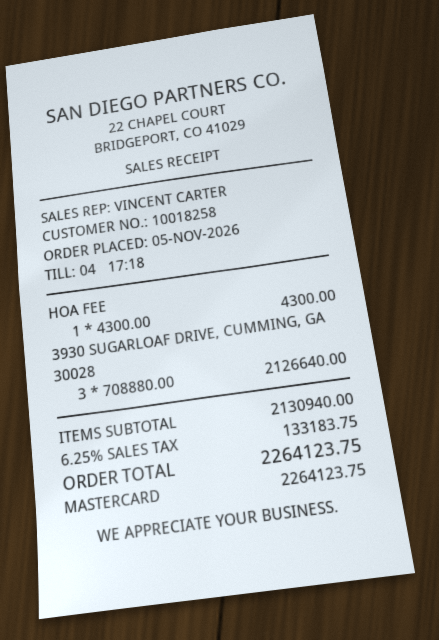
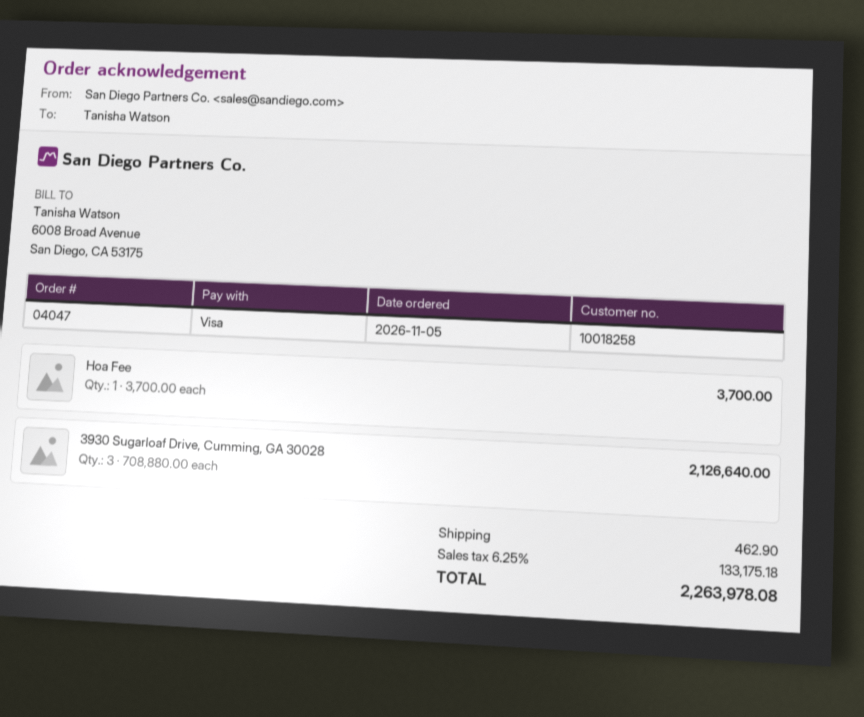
payment method: Mastercard -> Visa
HOA FEE: 1 x 4300.00 = 4300.00 -> 1 x 3700.00 = 3700.00
shipping: none -> 462.90
tax: 6.25% = 133183.75 -> 6.25% = 133175.18
total: 2264123.75 -> 2263978.08

